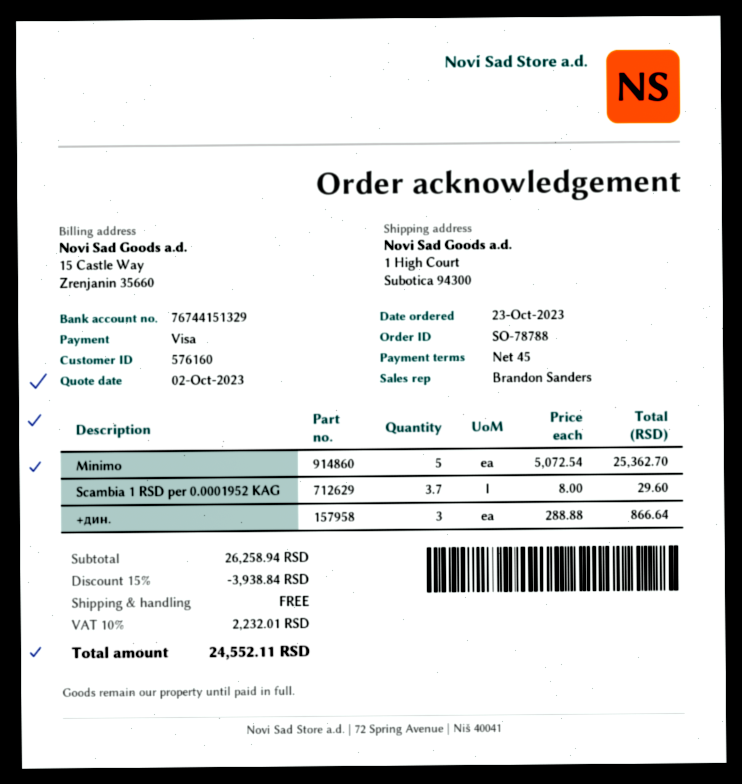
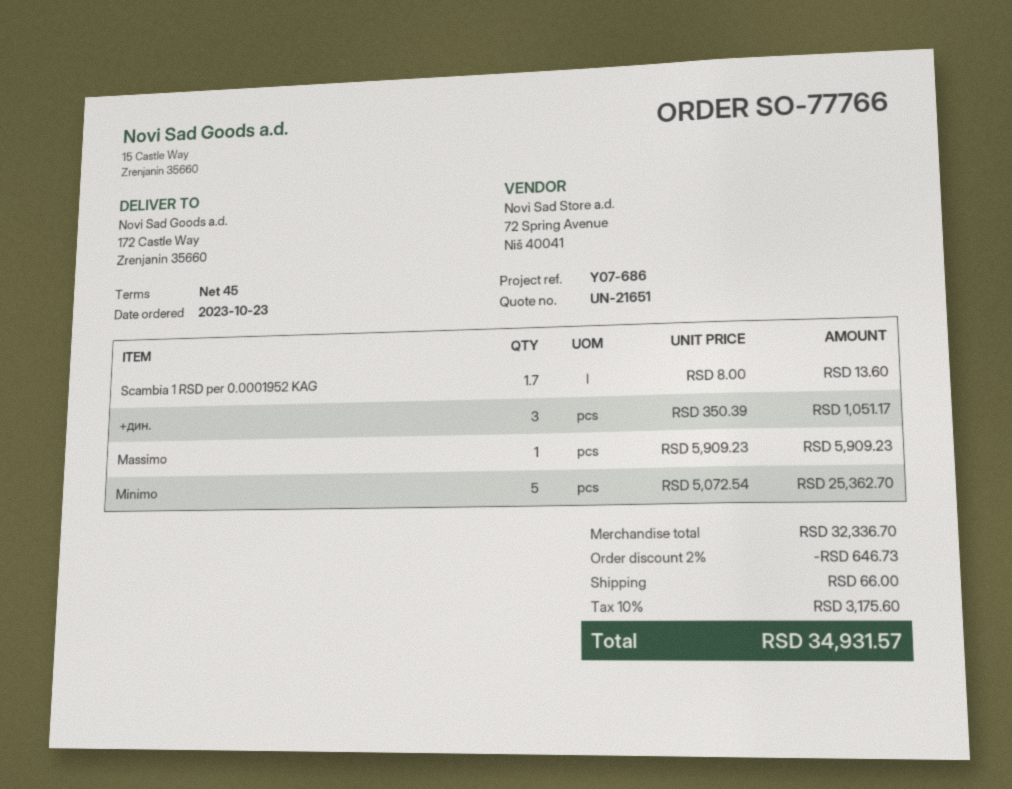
order number: SO-78788 -> SO-77766
ship to: 1 High Court, Subotica 94300 -> 172 Castle Way, Zrenjanin 35660
Scambia 1 RSD per 0.0001952 KAG: 3.7 x 8.00 = 29.60 -> 1.7 x 8.00 = 13.60
+дин.: 3 x 288.88 = 866.64 -> 3 x 350.39 = 1051.17
Massimo: none -> 1 x 5909.23 = 5909.23
subtotal: 26258.94 -> 32336.70
discount: 15% = 3938.84 -> 2% = 646.73
shipping: 0.00 -> 66.00
tax: 10% = 2232.01 -> 10% = 3175.60
total: 24552.11 -> 34931.57

